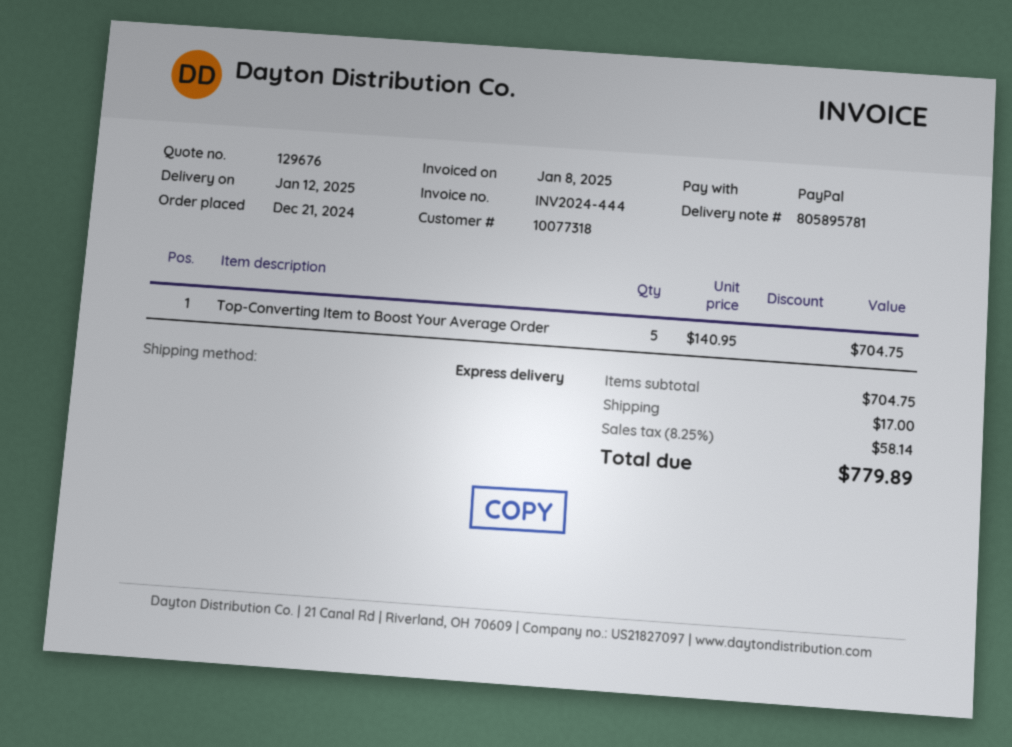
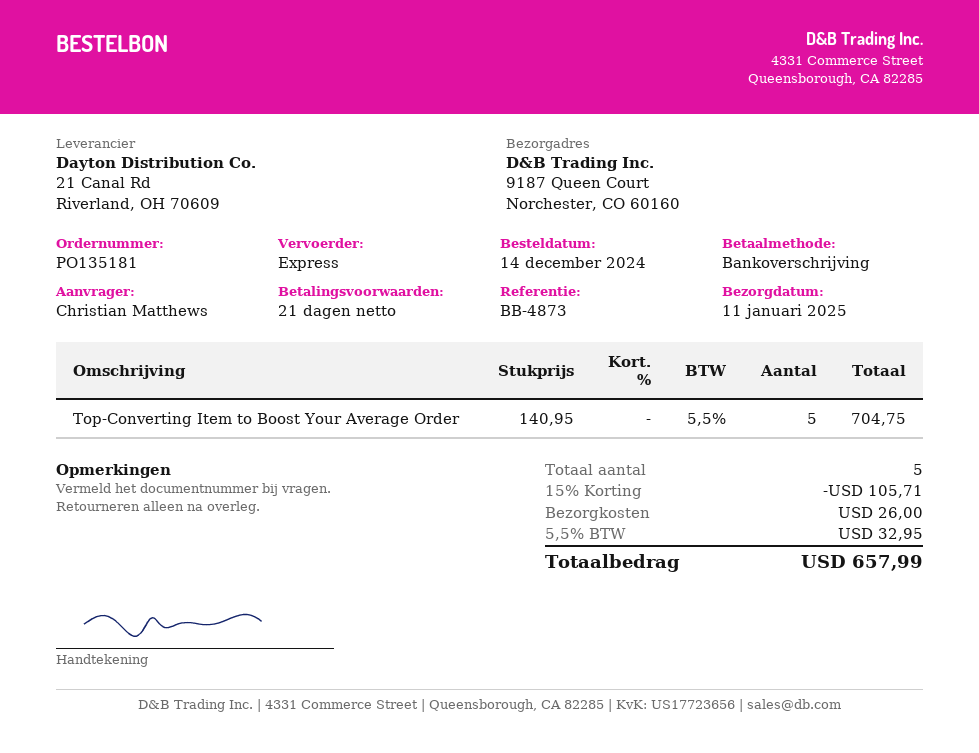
order date: 2024-12-21 -> 2024-12-14
delivery date: 2025-01-12 -> 2025-01-11
payment method: PayPal -> bank transfer
discount: none -> 15% = 105.71
shipping: 17.00 -> 26.00
tax: 8.25% = 58.14 -> 5.5% = 32.95
total: 779.89 -> 657.99

